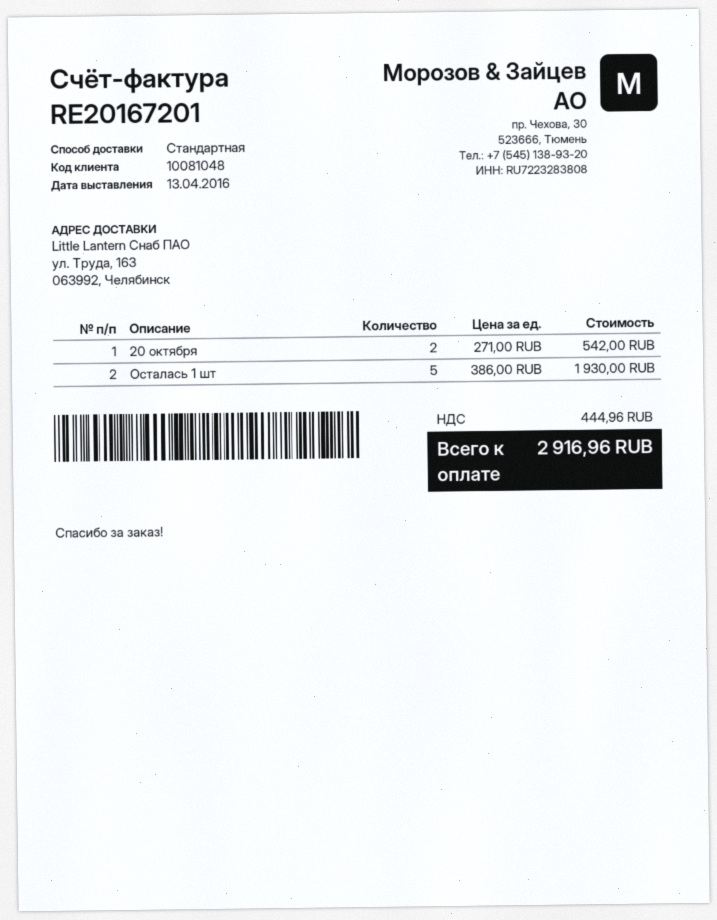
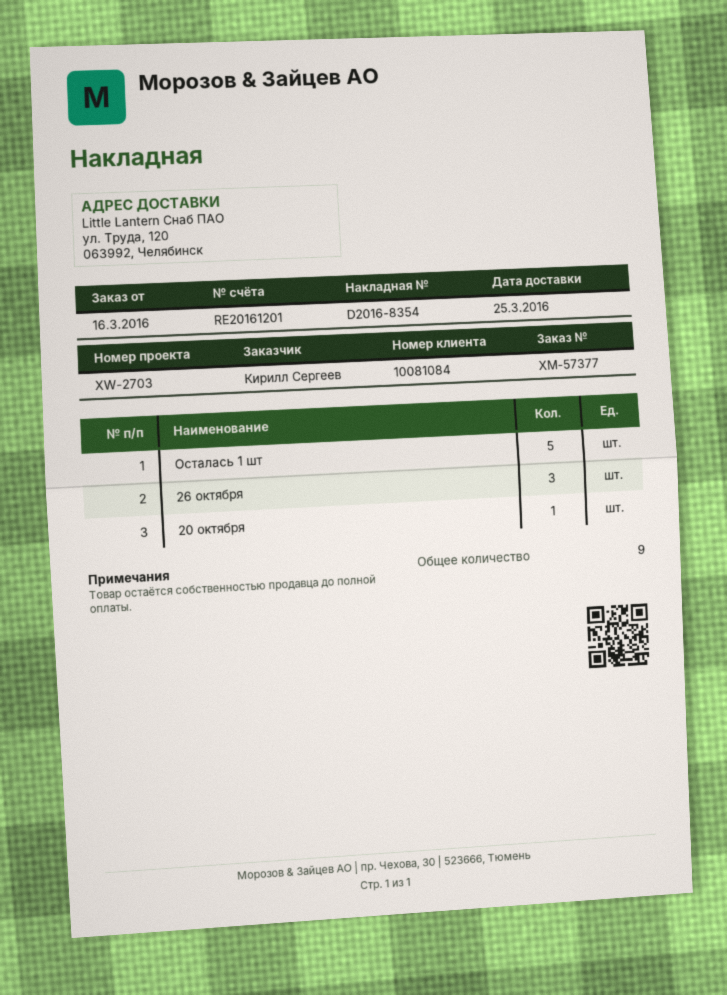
invoice number: RE20167201 -> RE20161201
customer number: 10081048 -> 10081084
ship to: ул. Труда, 163, 063992, Челябинск -> ул. Труда, 120, 063992, Челябинск
20 октября: 2 -> 1
26 октября: none -> 3

